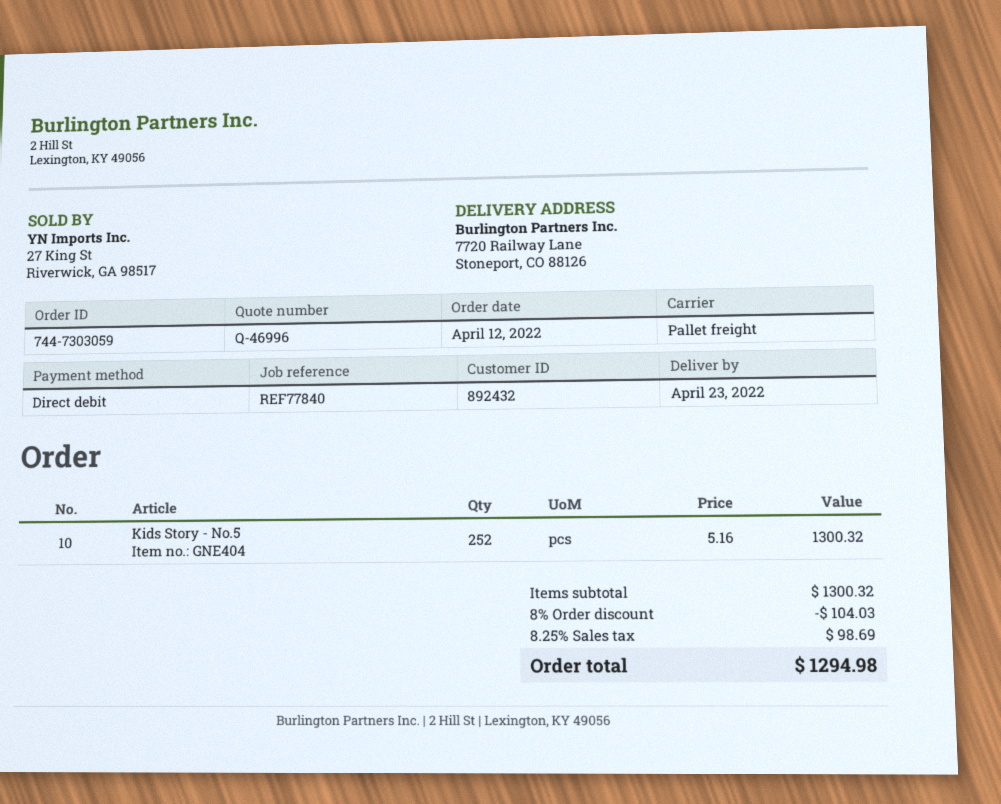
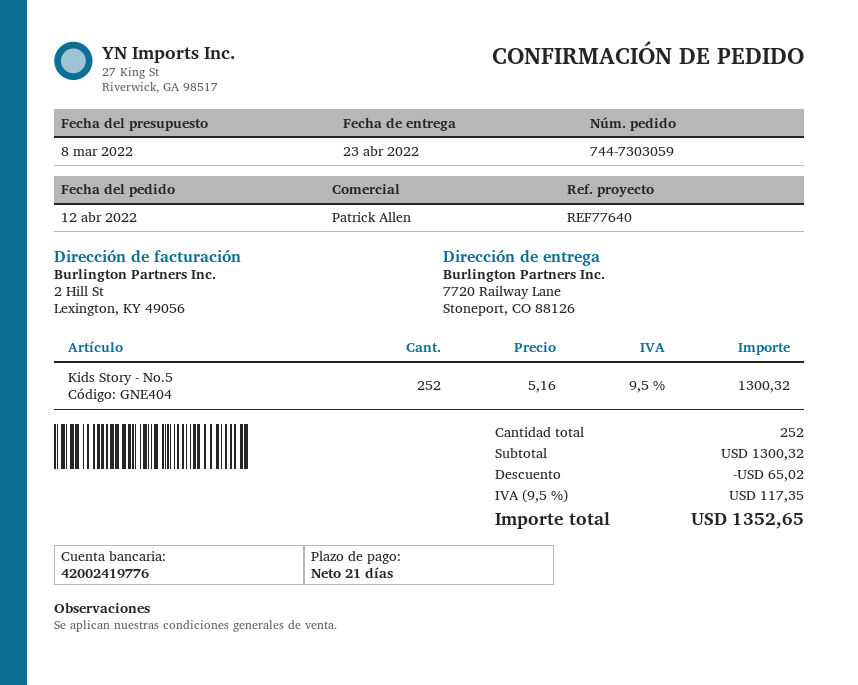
reference: REF77840 -> REF77640
discount: 104.03 -> 65.02
tax: 8.25% = 98.69 -> 9.5% = 117.35
total: 1294.98 -> 1352.65

